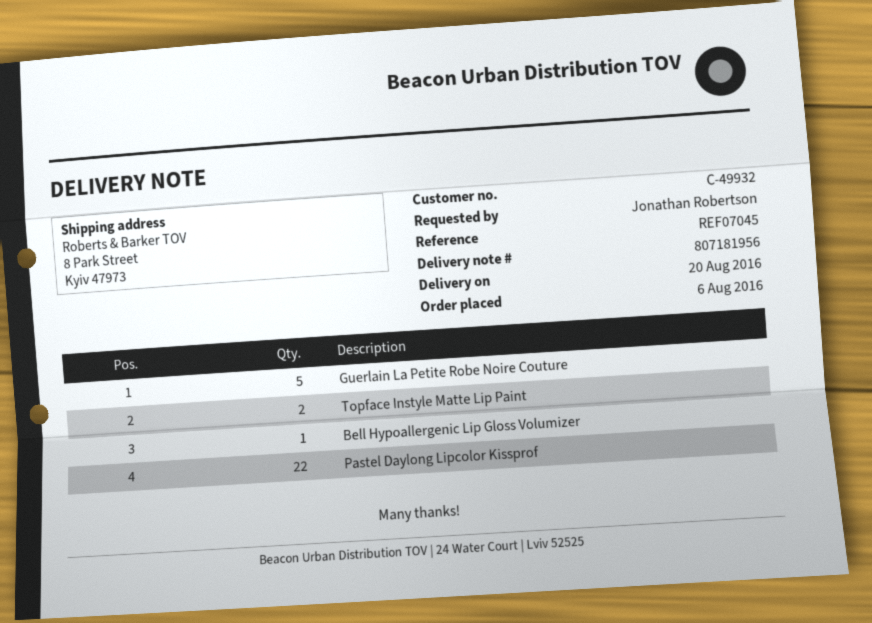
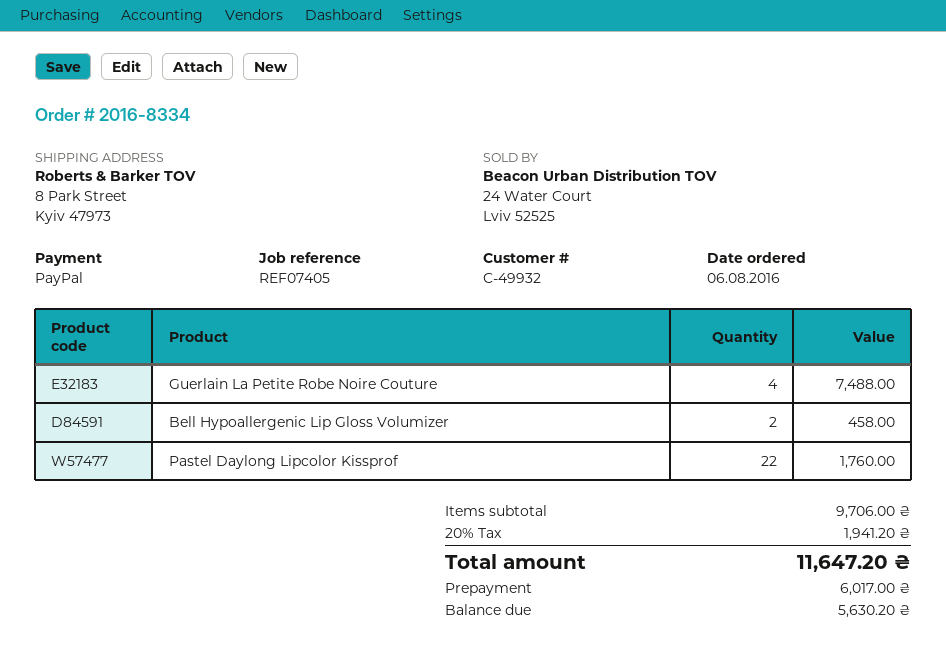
reference: REF07045 -> REF07405
Guerlain La Petite Robe Noire Couture: 5 -> 4
Topface Instyle Matte Lip Paint: 2 -> none
Bell Hypoallergenic Lip Gloss Volumizer: 1 -> 2

